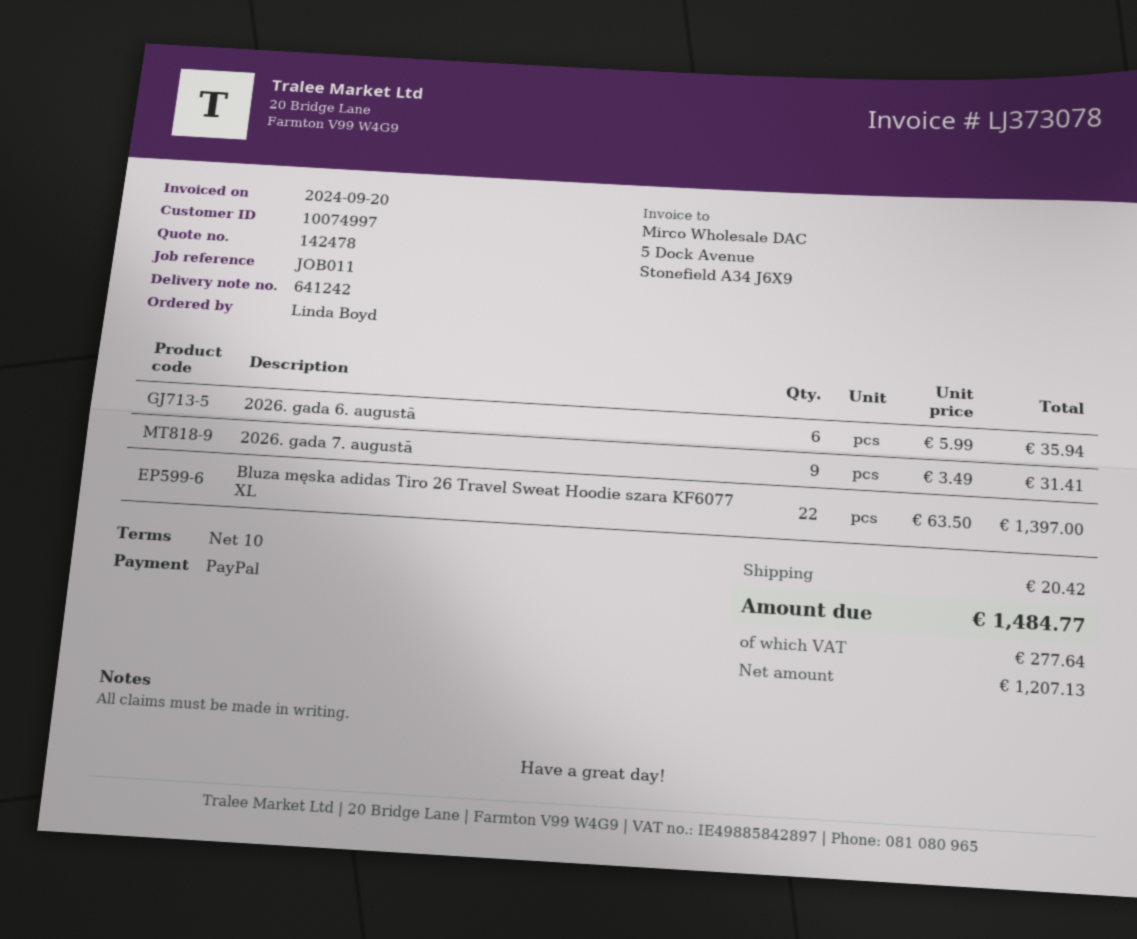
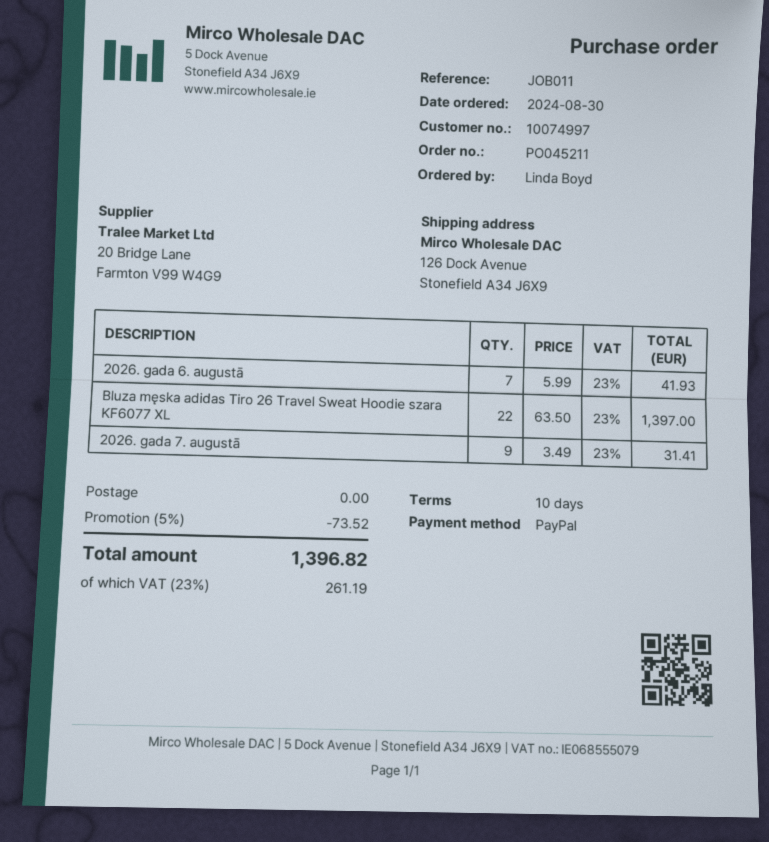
2026. gada 6. augustā: 6 x 5.99 = 35.94 -> 7 x 5.99 = 41.93
discount: none -> 5% = 73.52
shipping: 20.42 -> 0.00
tax: 277.64 -> 261.19
total: 1484.77 -> 1396.82

